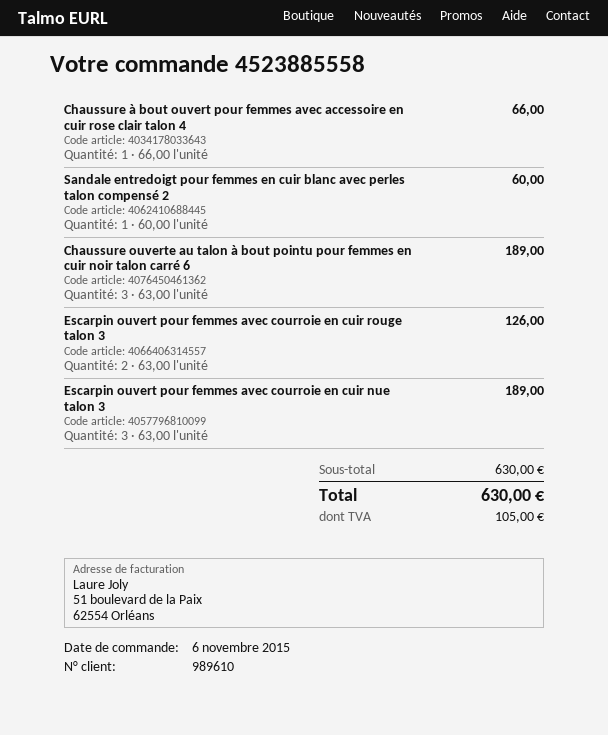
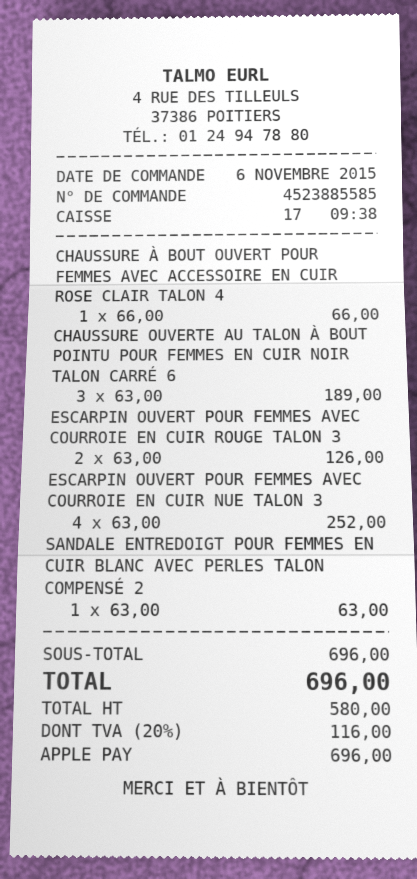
order number: 4523885558 -> 4523885585
Sandale entredoigt pour femmes en cuir blanc avec perles talon compensé 2: 1 x 60.00 = 60.00 -> 1 x 63.00 = 63.00
Escarpin ouvert pour femmes avec courroie en cuir nue talon 3: 3 x 63.00 = 189.00 -> 4 x 63.00 = 252.00
subtotal: 630.00 -> 696.00
tax: 105.00 -> 116.00
total: 630.00 -> 696.00

